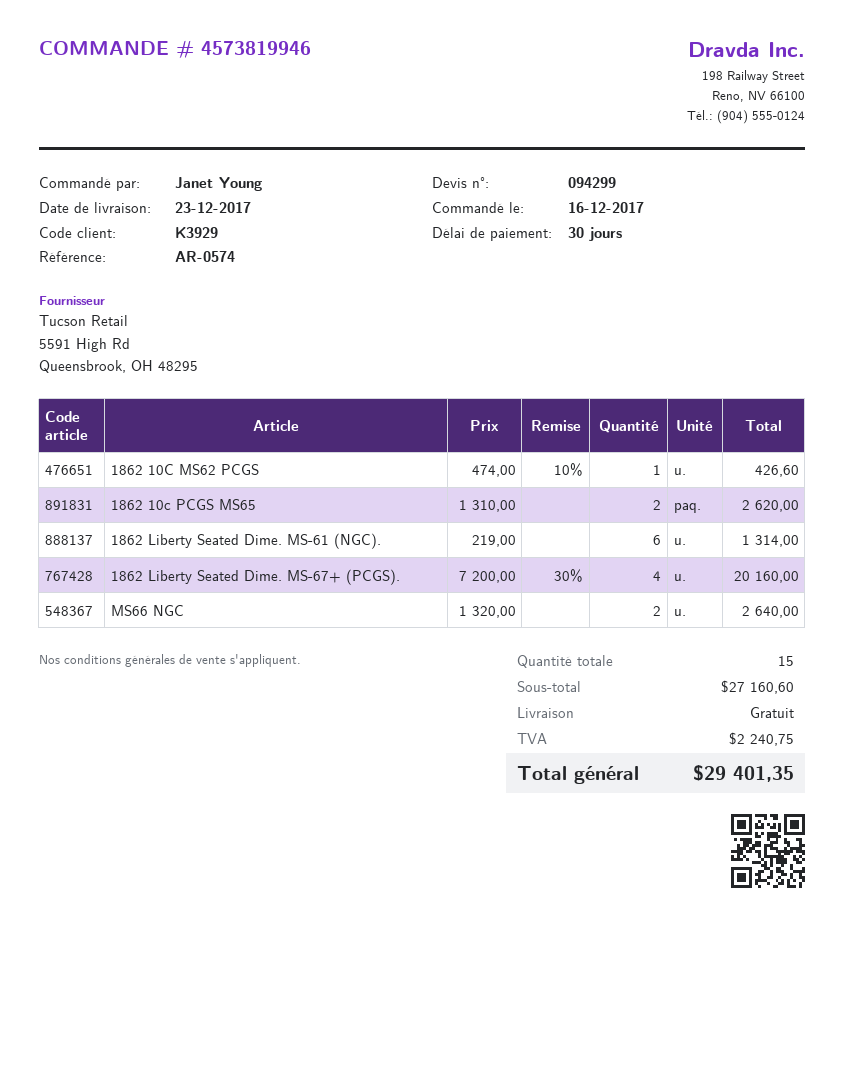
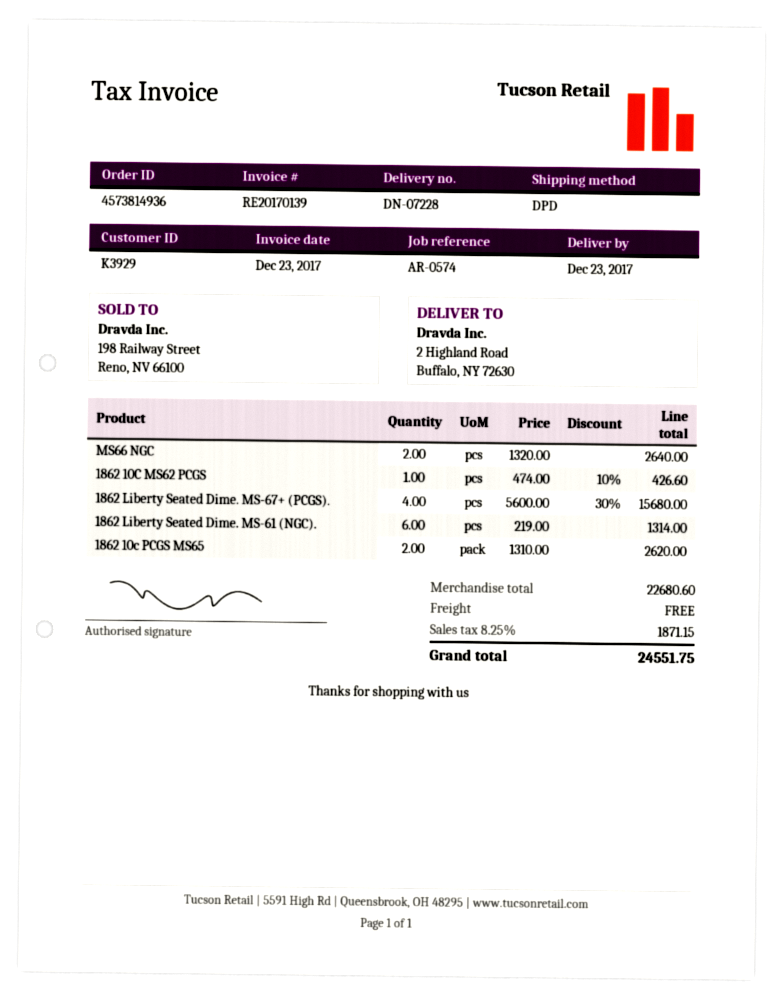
order number: 4573819946 -> 4573814936
1862 Liberty Seated Dime. MS-67+ (PCGS).: 4 x 7200.00 - 30% = 20160.00 -> 4 x 5600.00 - 30% = 15680.00
subtotal: 27160.60 -> 22680.60
tax: 2240.75 -> 1871.15
total: 29401.35 -> 24551.75

